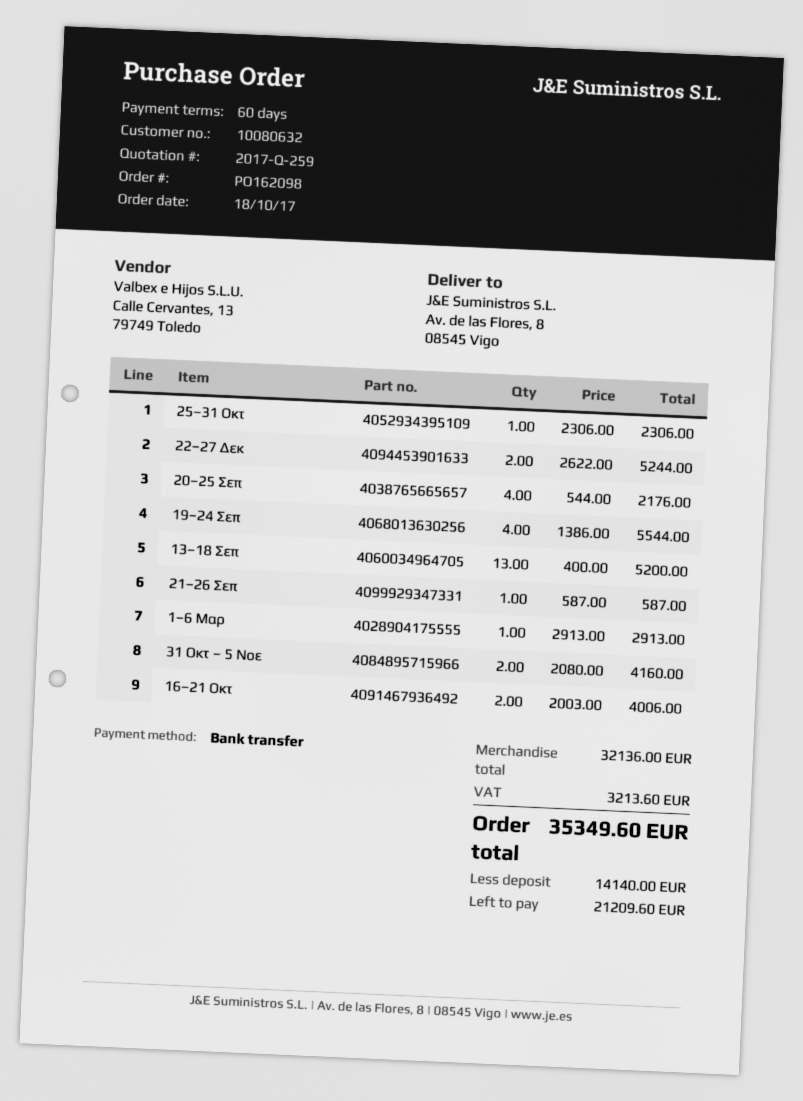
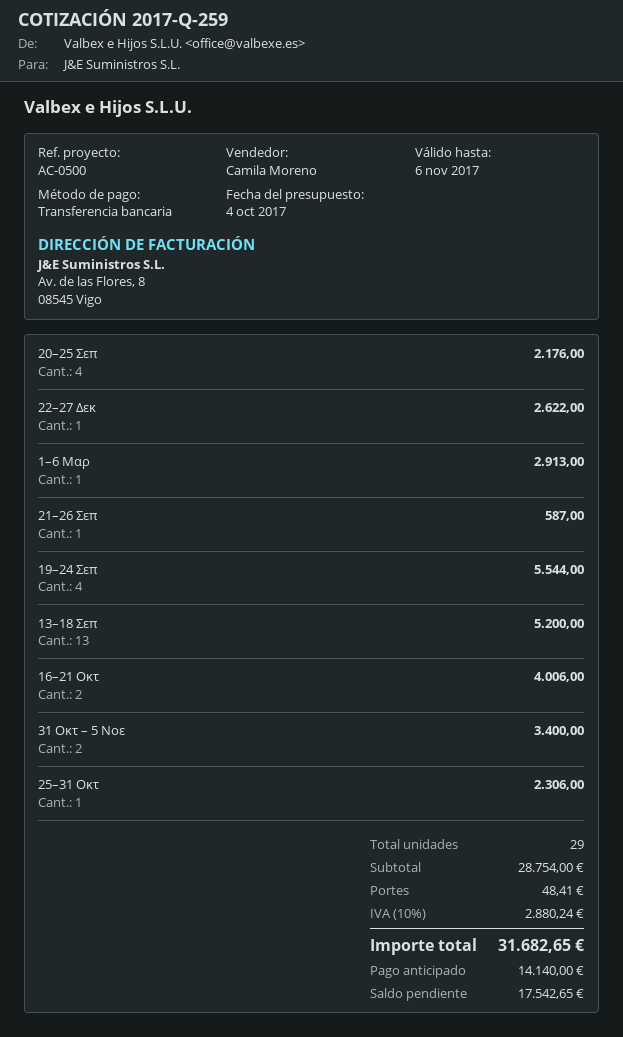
22–27 Δεκ: 2 for 5244.00 -> 1 for 2622.00
31 Οκτ – 5 Νοε: 2 for 4160.00 -> 2 for 3400.00
subtotal: 32136.00 -> 28754.00
shipping: none -> 48.41
tax: 3213.60 -> 2880.24
total: 35349.60 -> 31682.65
balance: 21209.60 -> 17542.65

